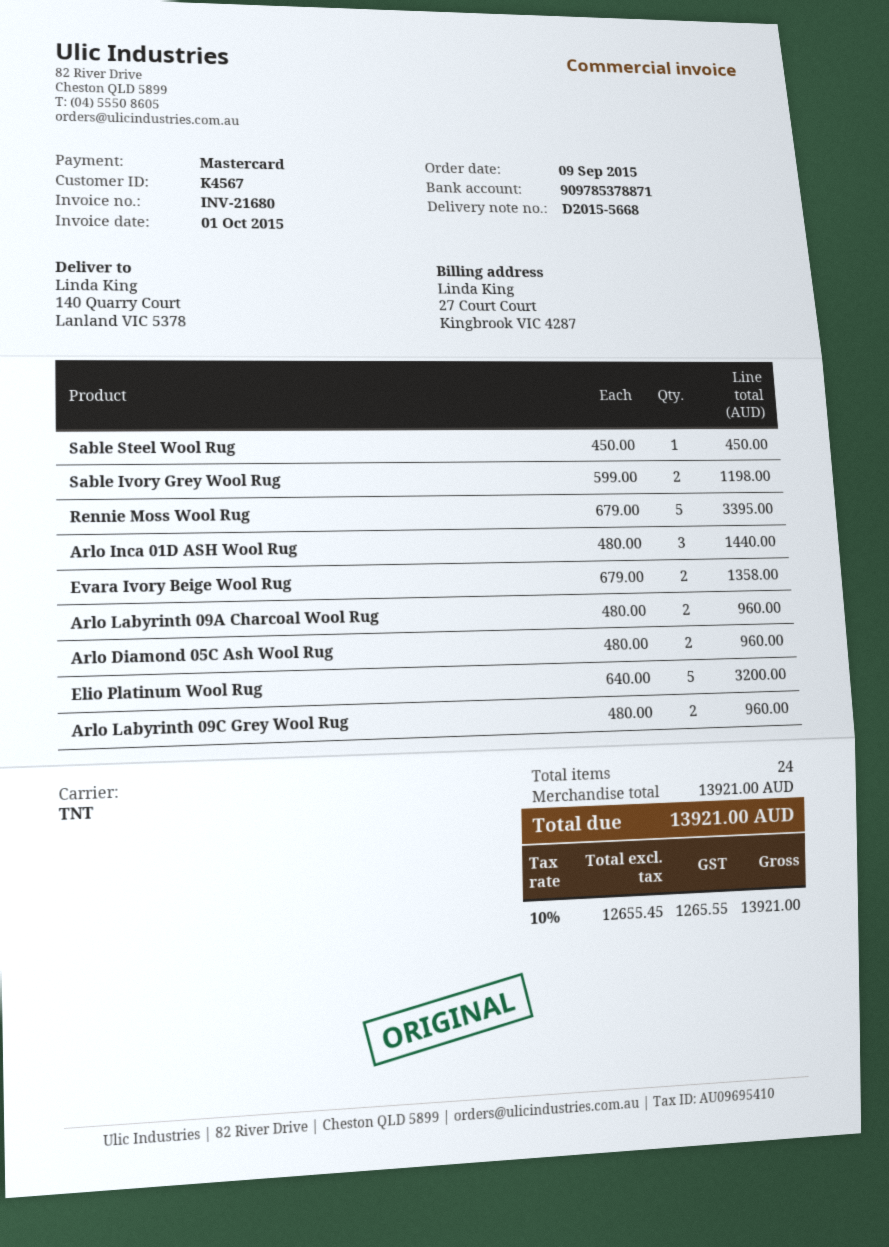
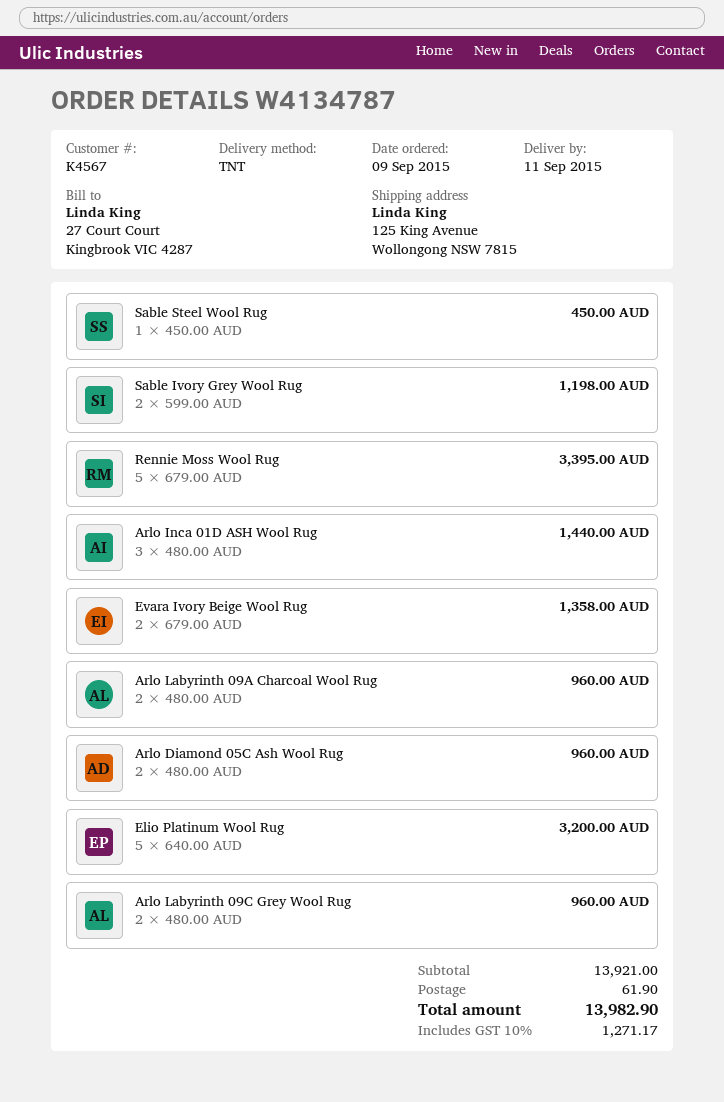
ship to: 140 Quarry Court, Lanland VIC 5378 -> 125 King Avenue, Wollongong NSW 7815
shipping: none -> 61.90
tax: 10% = 1265.55 -> 10% = 1271.17
total: 13921.00 -> 13982.90

